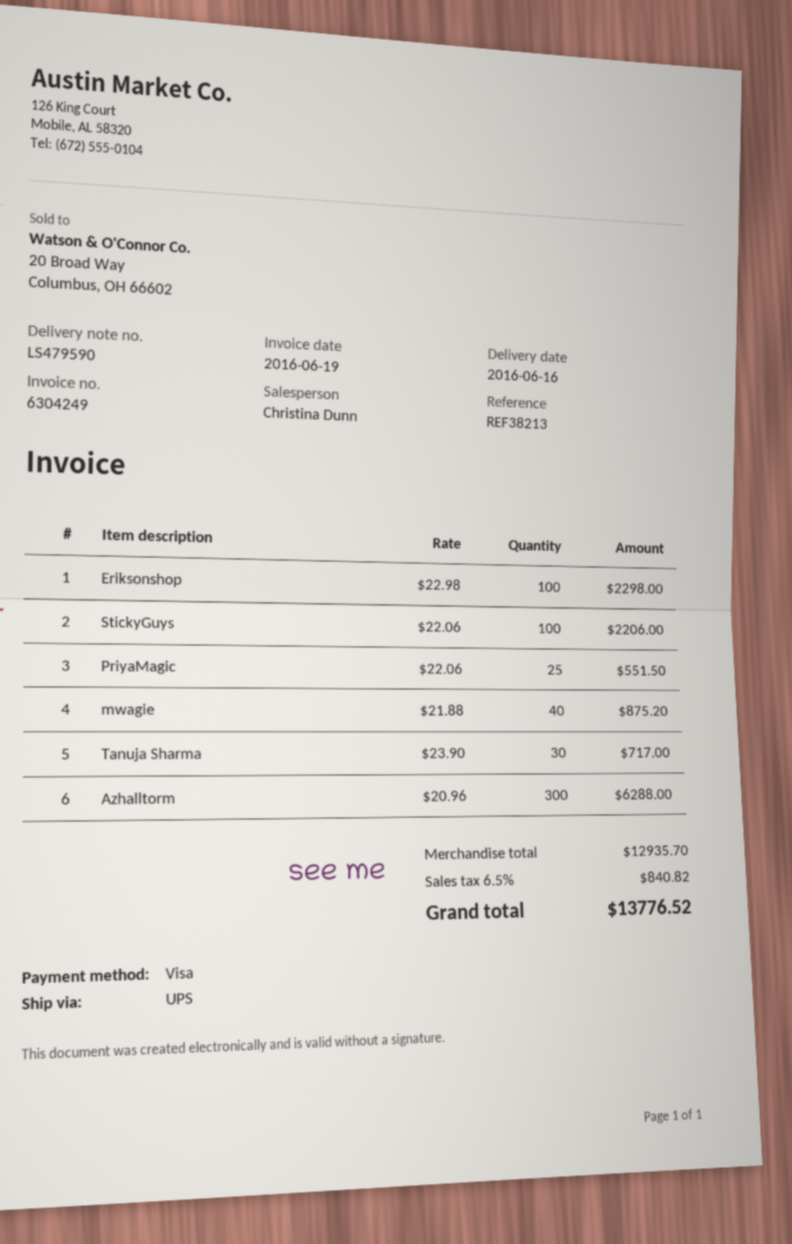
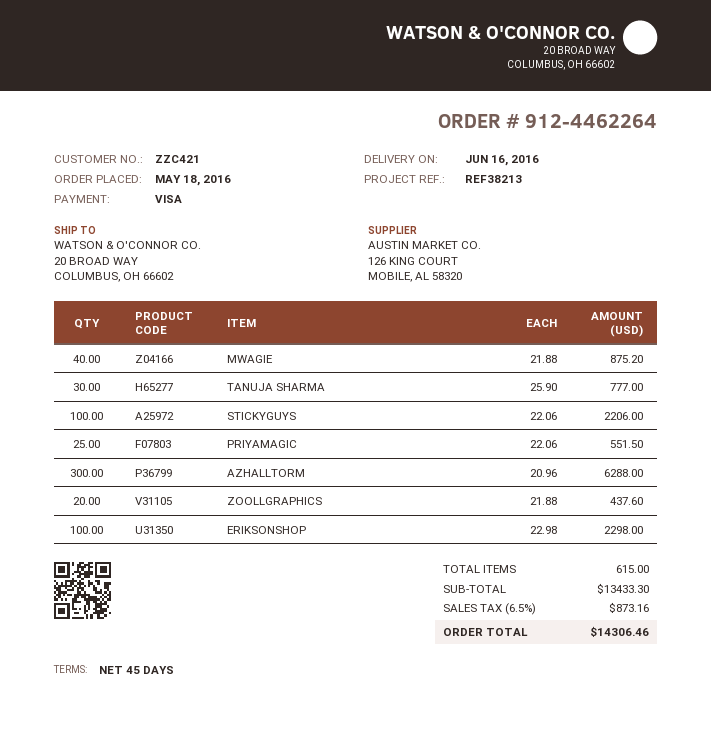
Tanuja Sharma: 30 x 23.90 = 717.00 -> 30 x 25.90 = 777.00
ZOOLLGRAPHICS: none -> 20 x 21.88 = 437.60
subtotal: 12935.70 -> 13433.30
tax: 6.5% = 840.82 -> 6.5% = 873.16
total: 13776.52 -> 14306.46

